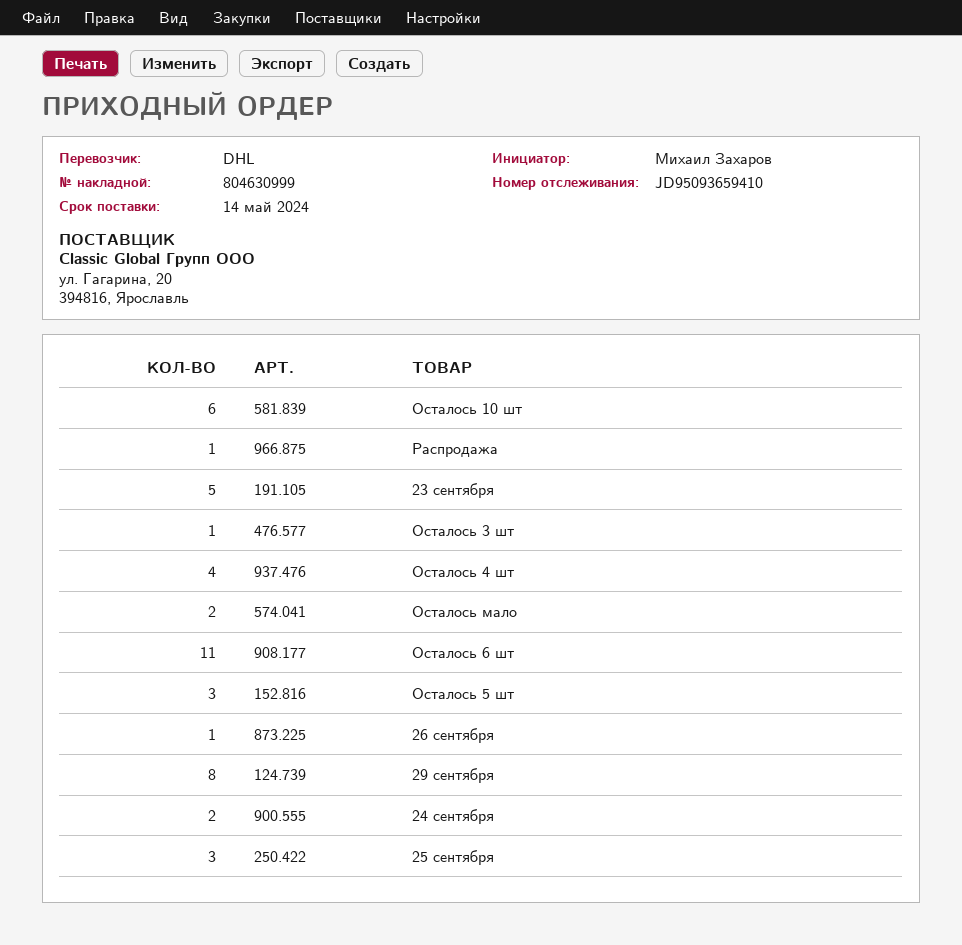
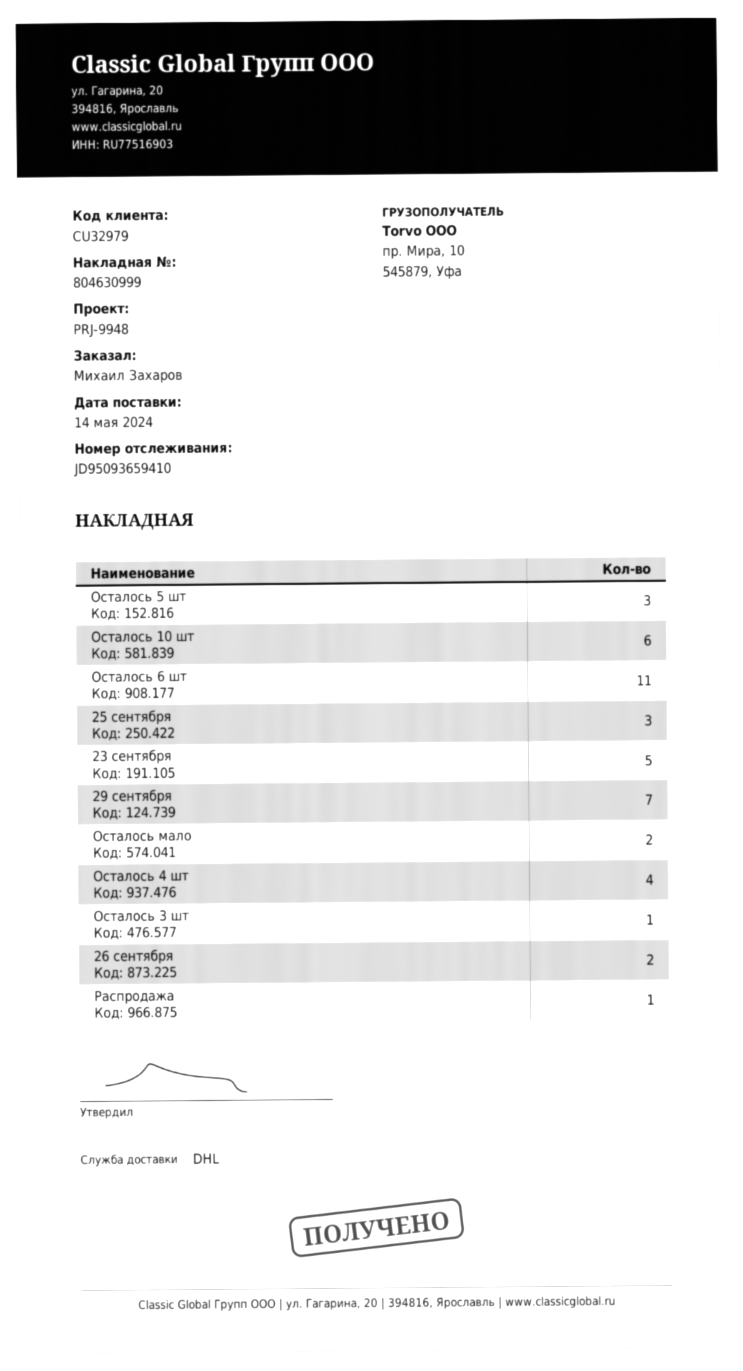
26 сентября: 1 -> 2
29 сентября: 8 -> 7
24 сентября: 2 -> none

